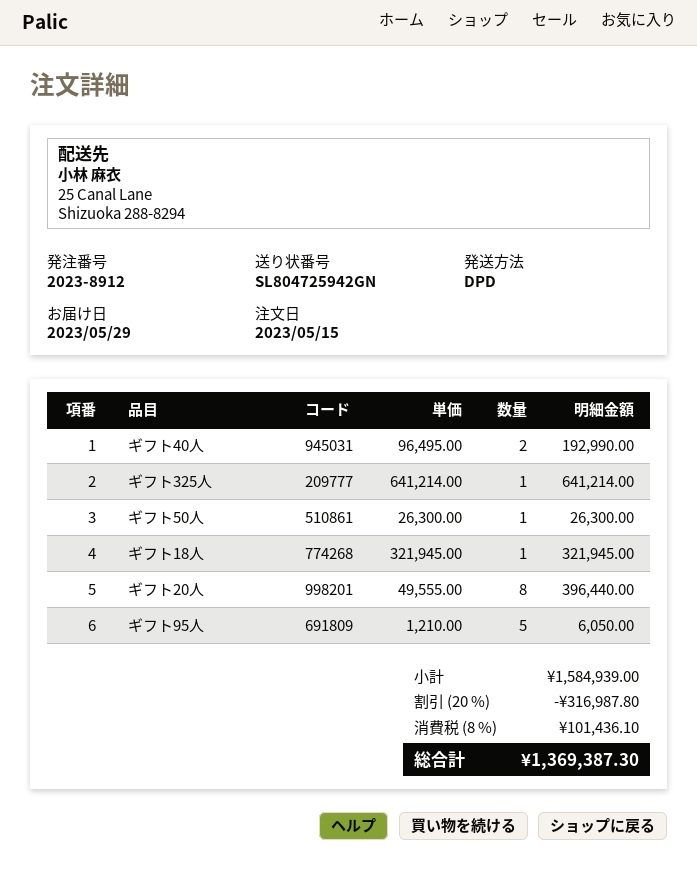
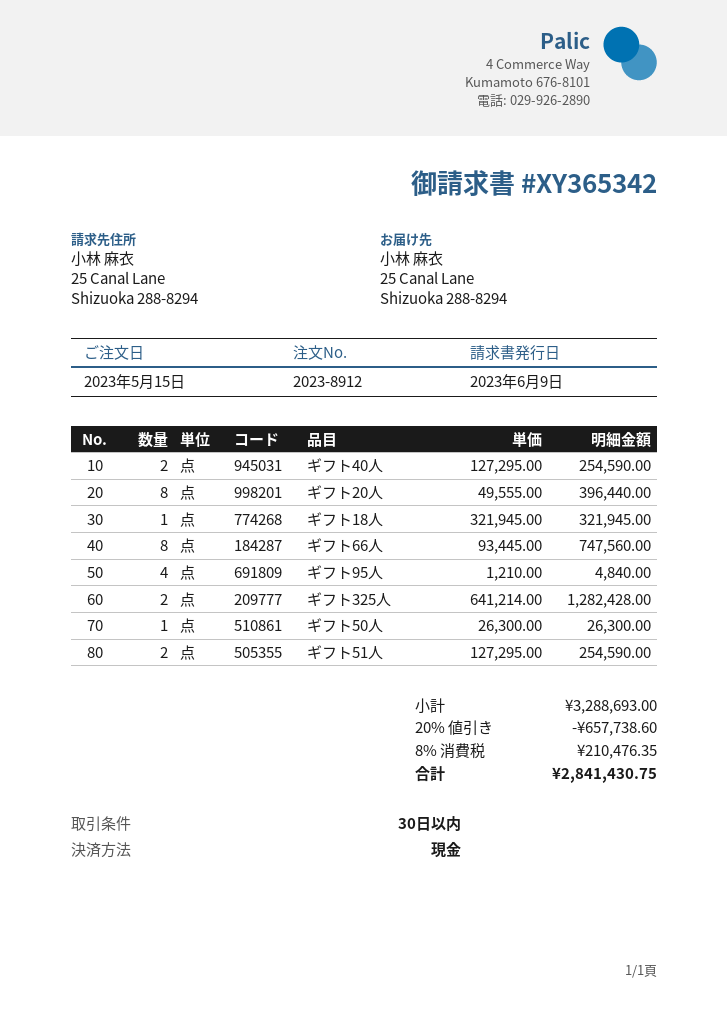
ギフト40人: 2 x 96495.00 = 192990.00 -> 2 x 127295.00 = 254590.00
ギフト325人: 1 x 641214.00 = 641214.00 -> 2 x 641214.00 = 1282428.00
ギフト95人: 5 x 1210.00 = 6050.00 -> 4 x 1210.00 = 4840.00
ギフト66人: none -> 8 x 93445.00 = 747560.00
ギフト51人: none -> 2 x 127295.00 = 254590.00
subtotal: 1584939.00 -> 3288693.00
discount: 20% = 316987.80 -> 20% = 657738.60
tax: 8% = 101436.10 -> 8% = 210476.35
total: 1369387.30 -> 2841430.75

